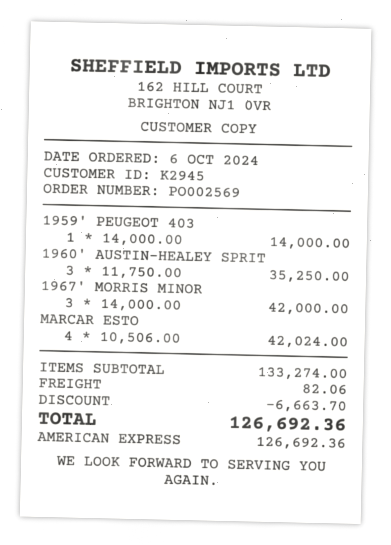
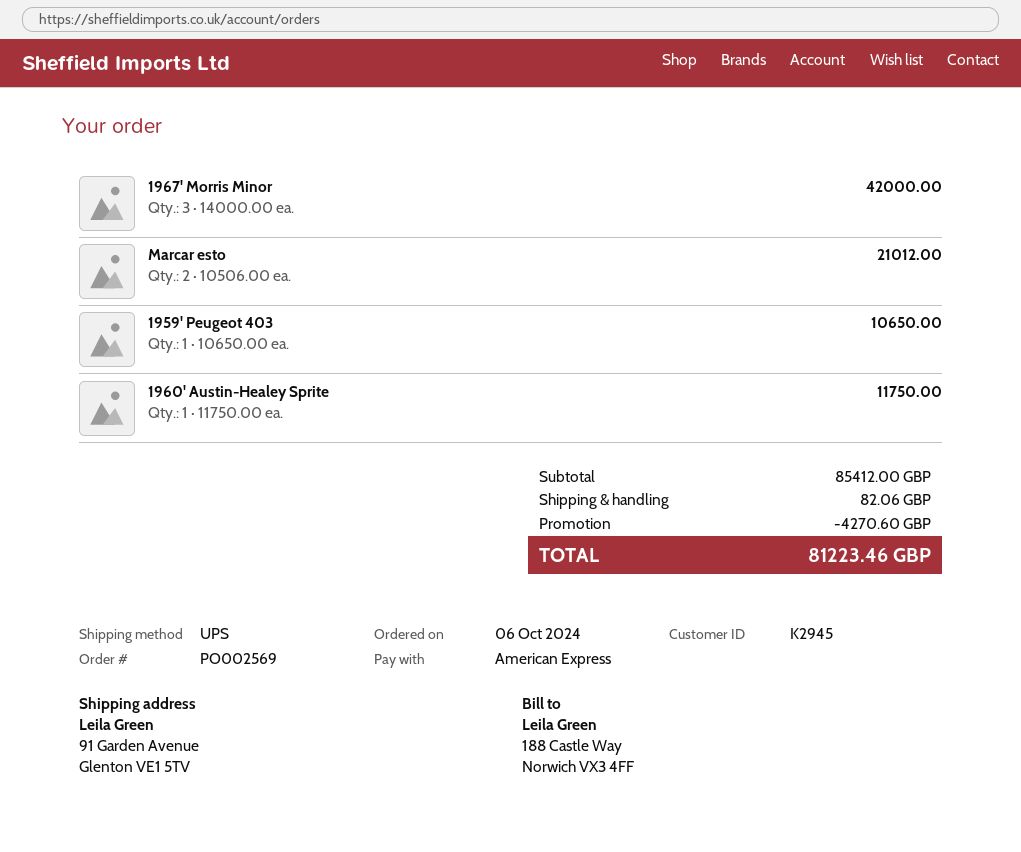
1959' PEUGEOT 403: 1 x 14000.00 = 14000.00 -> 1 x 10650.00 = 10650.00
1960' AUSTIN-HEALEY SPRIT: 3 x 11750.00 = 35250.00 -> 1 x 11750.00 = 11750.00
MARCAR ESTO: 4 x 10506.00 = 42024.00 -> 2 x 10506.00 = 21012.00
subtotal: 133274.00 -> 85412.00
discount: 6663.70 -> 4270.60
total: 126692.36 -> 81223.46

